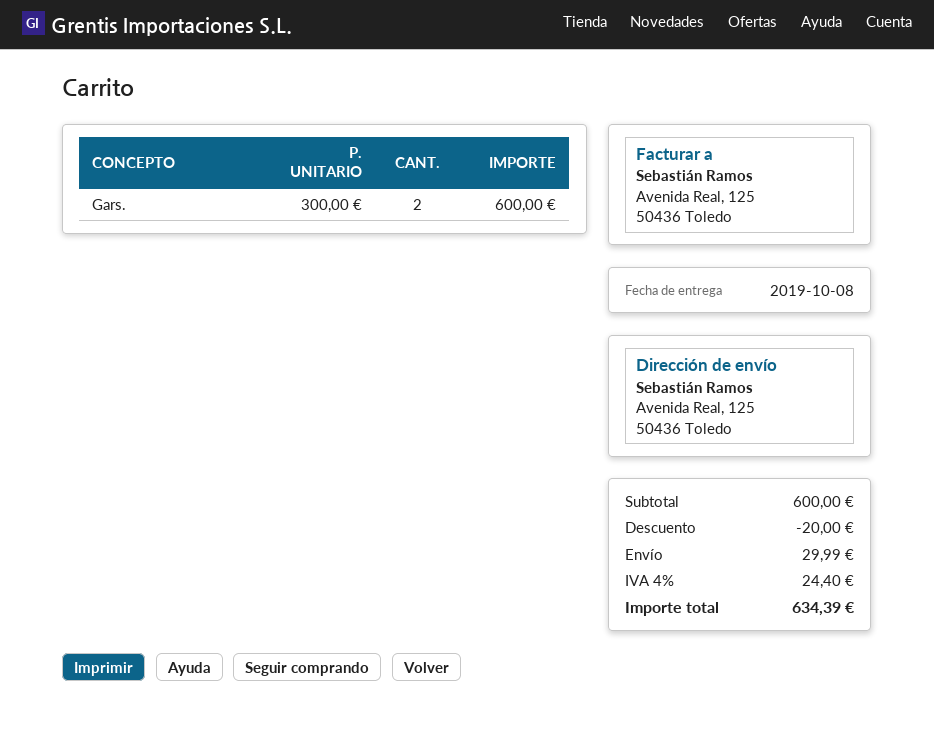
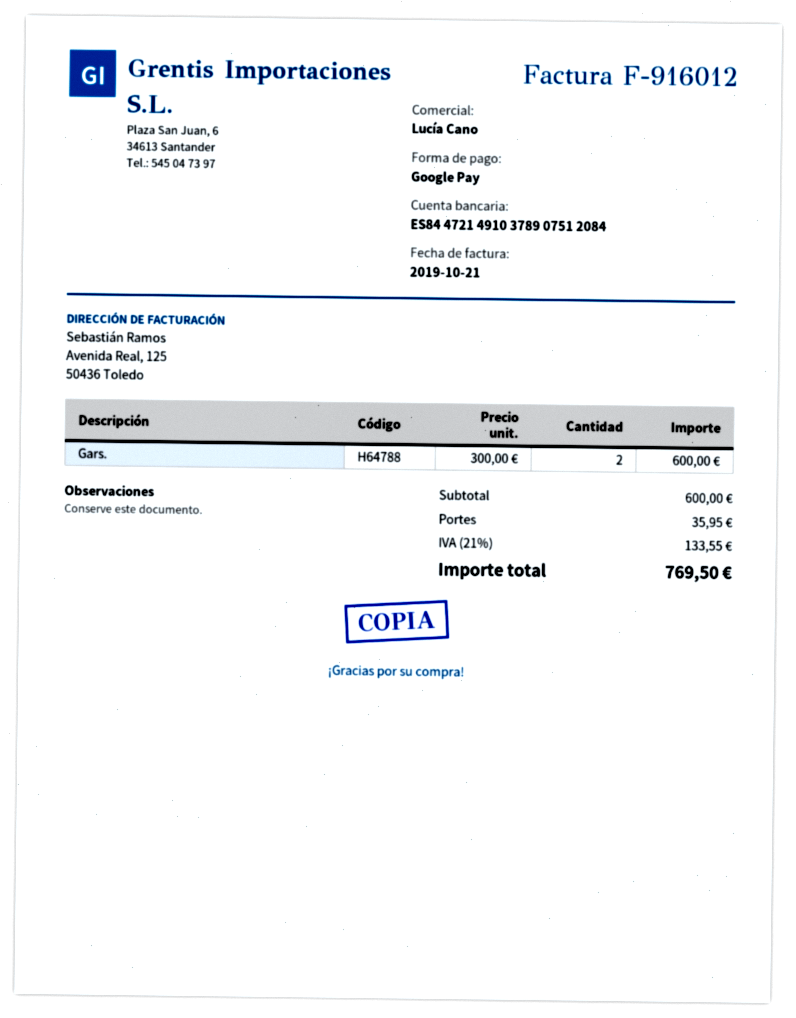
discount: 20.00 -> none
shipping: 29.99 -> 35.95
tax: 4% = 24.40 -> 21% = 133.55
total: 634.39 -> 769.50

